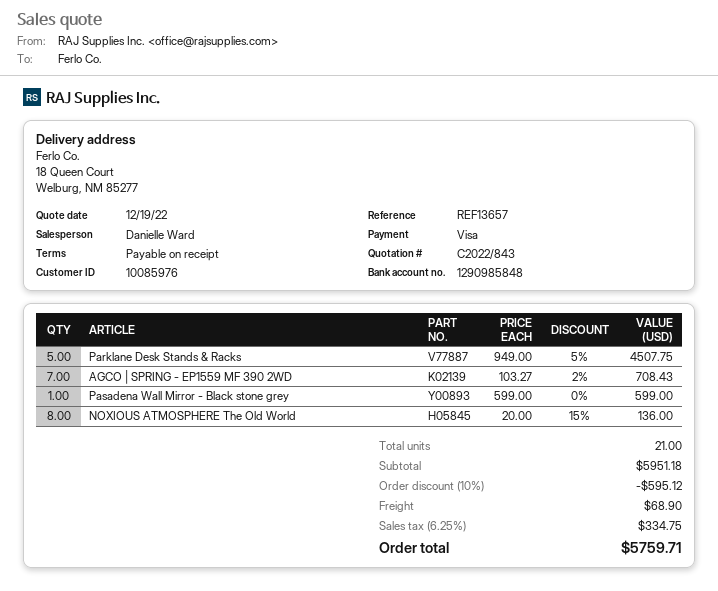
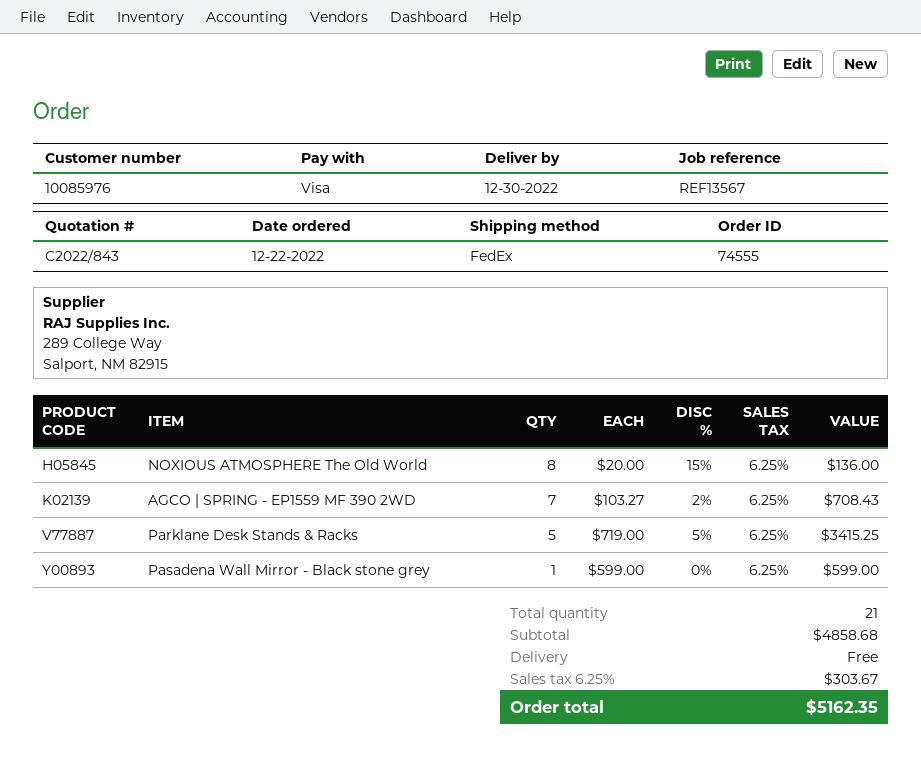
reference: REF13657 -> REF13567
Parklane Desk Stands & Racks: 5 x 949.00 - 5% = 4507.75 -> 5 x 719.00 - 5% = 3415.25
subtotal: 5951.18 -> 4858.68
discount: 10% = 595.12 -> none
shipping: 68.90 -> 0.00
tax: 6.25% = 334.75 -> 6.25% = 303.67
total: 5759.71 -> 5162.35

